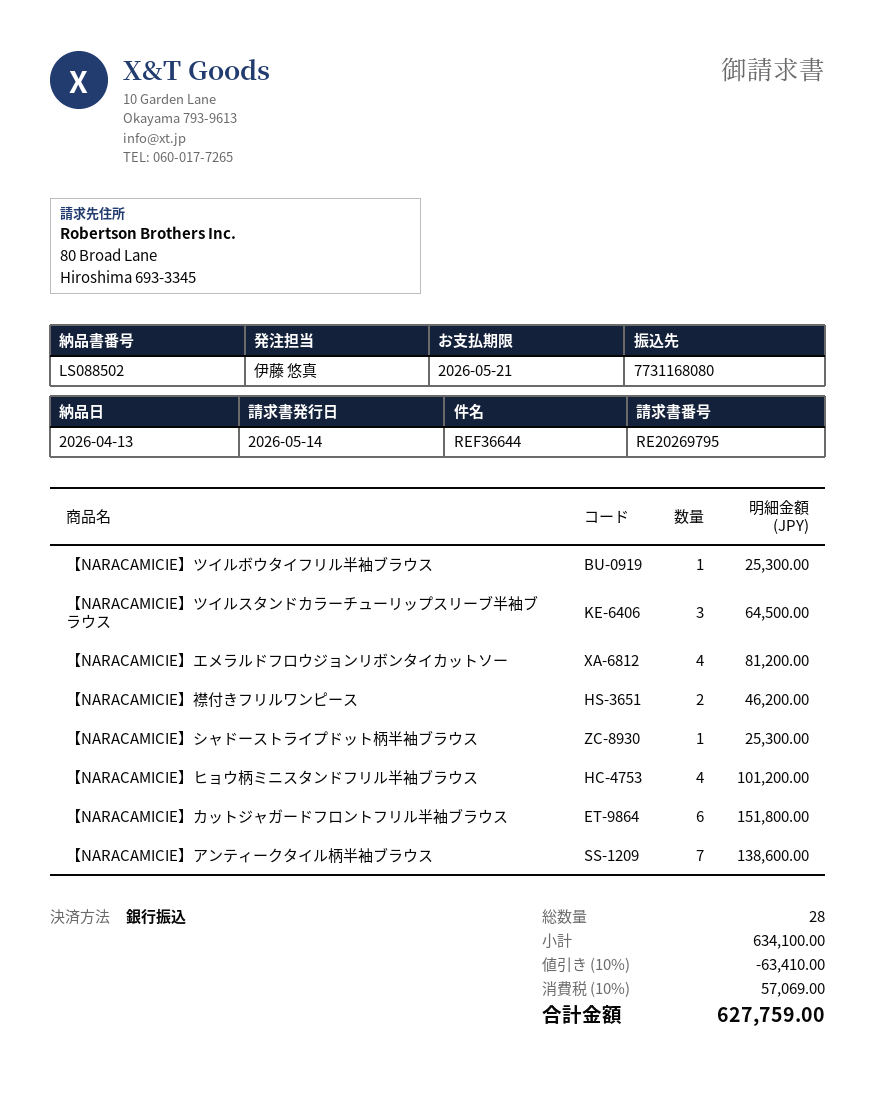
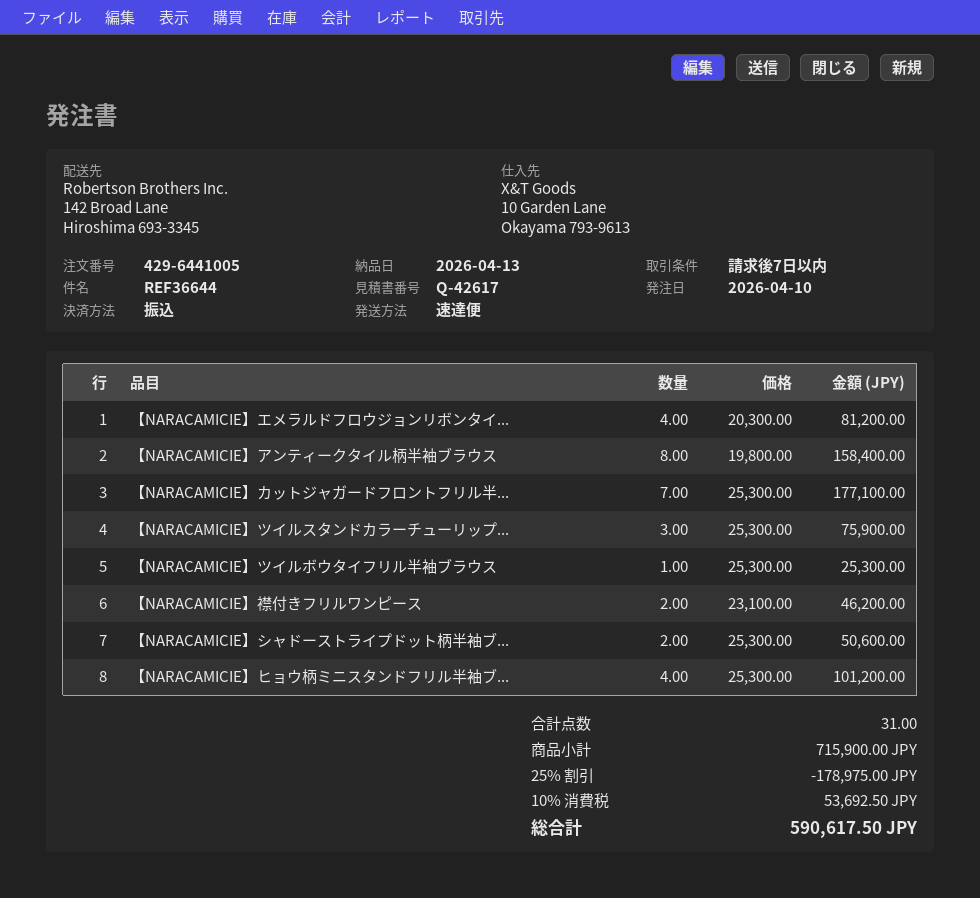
【NARACAMICIE】ツイルスタンドカラーチューリップスリーブ半袖ブラウス: 3 for 64500.00 -> 3 for 75900.00
【NARACAMICIE】シャドーストライプドット柄半袖ブラウス: 1 for 25300.00 -> 2 for 50600.00
【NARACAMICIE】カットジャガードフロントフリル半袖ブラウス: 6 for 151800.00 -> 7 for 177100.00
【NARACAMICIE】アンティークタイル柄半袖ブラウス: 7 for 138600.00 -> 8 for 158400.00
total quantity: 28 -> 31
subtotal: 634100.00 -> 715900.00
discount: 10% = 63410.00 -> 25% = 178975.00
tax: 10% = 57069.00 -> 10% = 53692.50
total: 627759.00 -> 590617.50

